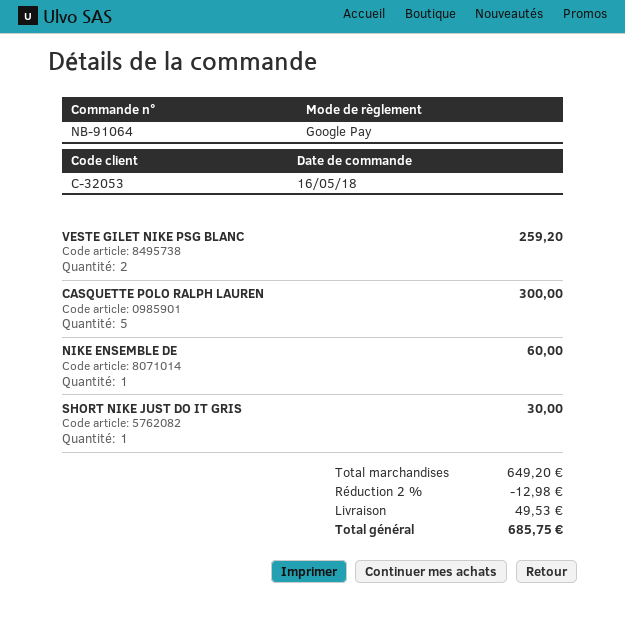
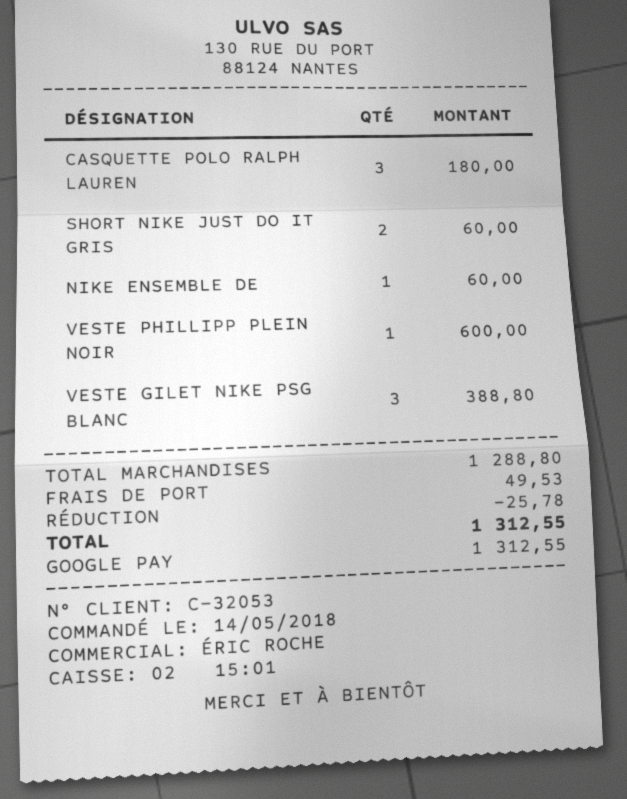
order date: 2018-05-16 -> 2018-05-14
VESTE GILET NIKE PSG BLANC: 2 for 259.20 -> 3 for 388.80
CASQUETTE POLO RALPH LAUREN: 5 for 300.00 -> 3 for 180.00
SHORT NIKE JUST DO IT GRIS: 1 for 30.00 -> 2 for 60.00
VESTE PHILLIPP PLEIN NOIR: none -> 1 for 600.00
subtotal: 649.20 -> 1288.80
discount: 12.98 -> 25.78
total: 685.75 -> 1312.55

